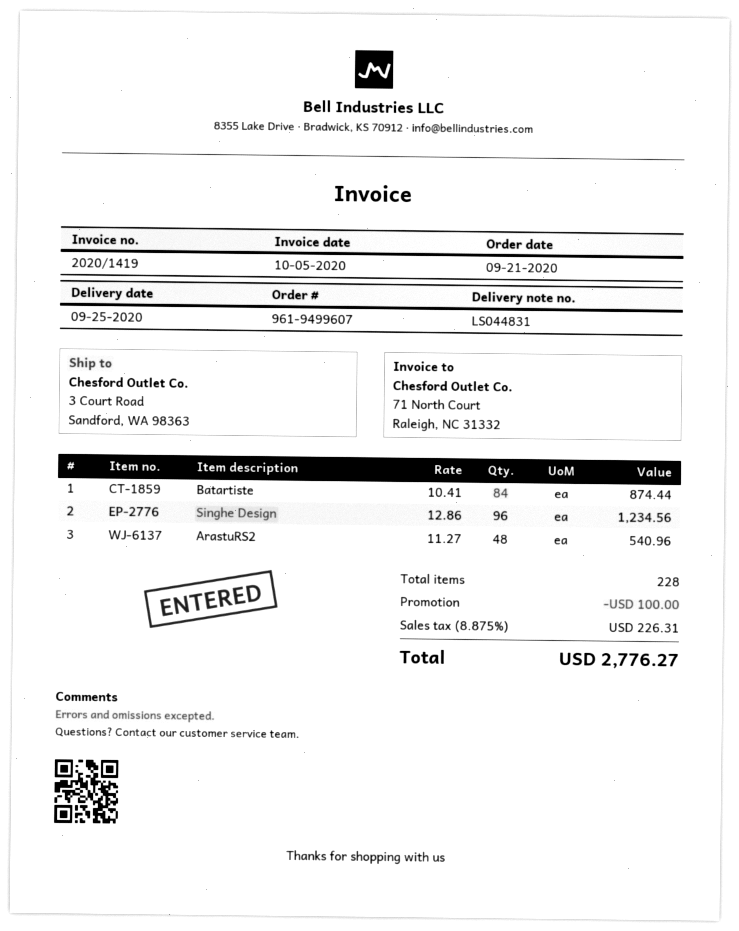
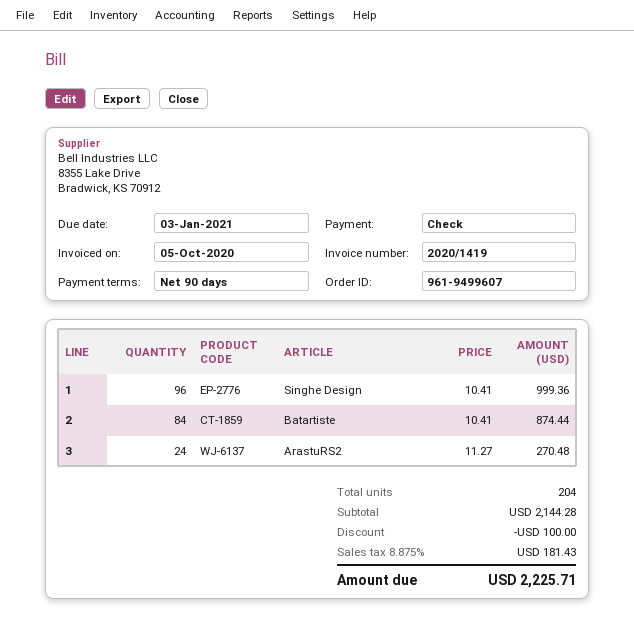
Singhe Design: 96 x 12.86 = 1234.56 -> 96 x 10.41 = 999.36
ArastuRS2: 48 x 11.27 = 540.96 -> 24 x 11.27 = 270.48
total quantity: 228 -> 204
tax: 8.875% = 226.31 -> 8.875% = 181.43
total: 2776.27 -> 2225.71

